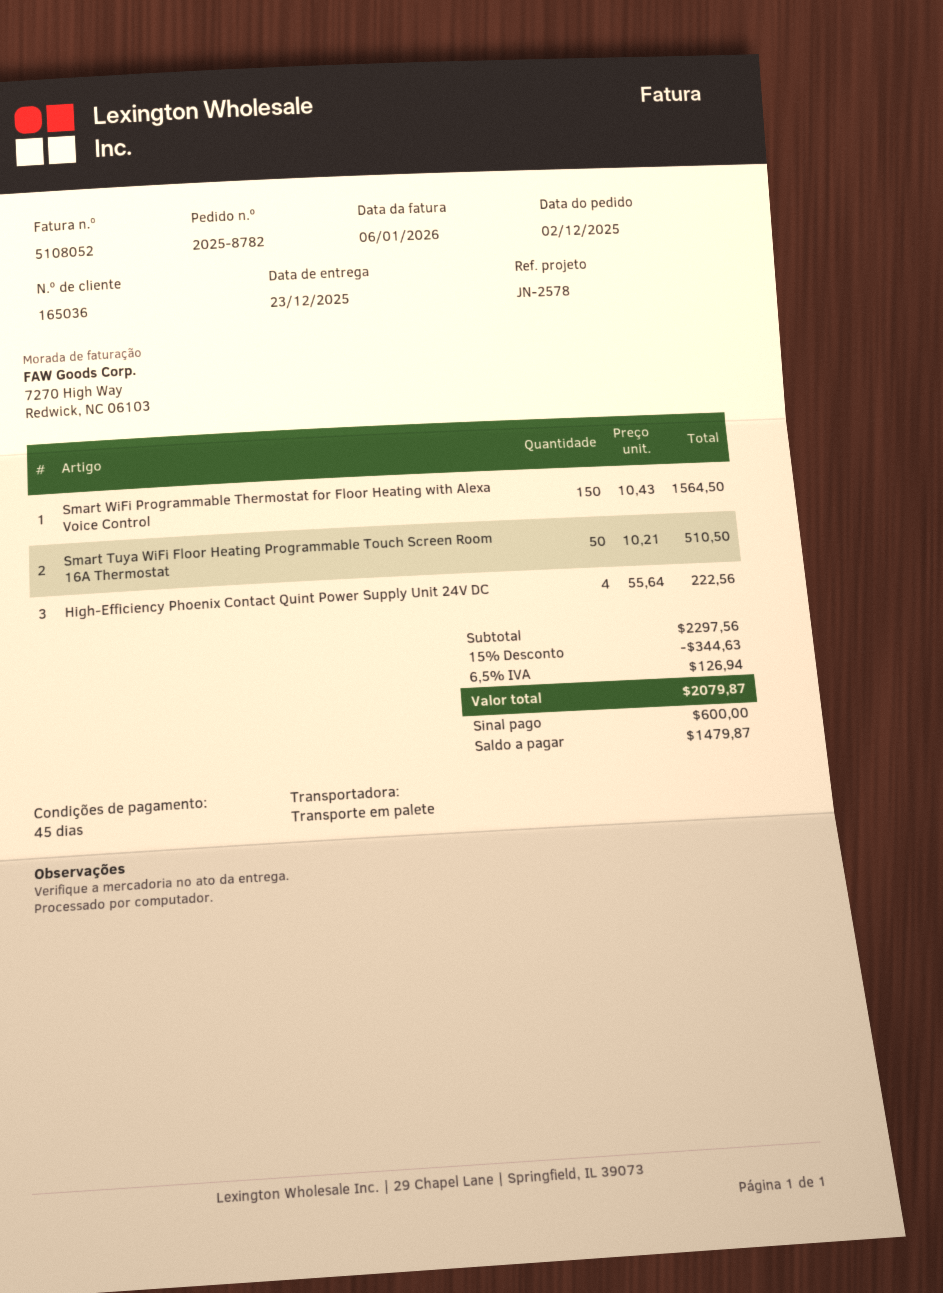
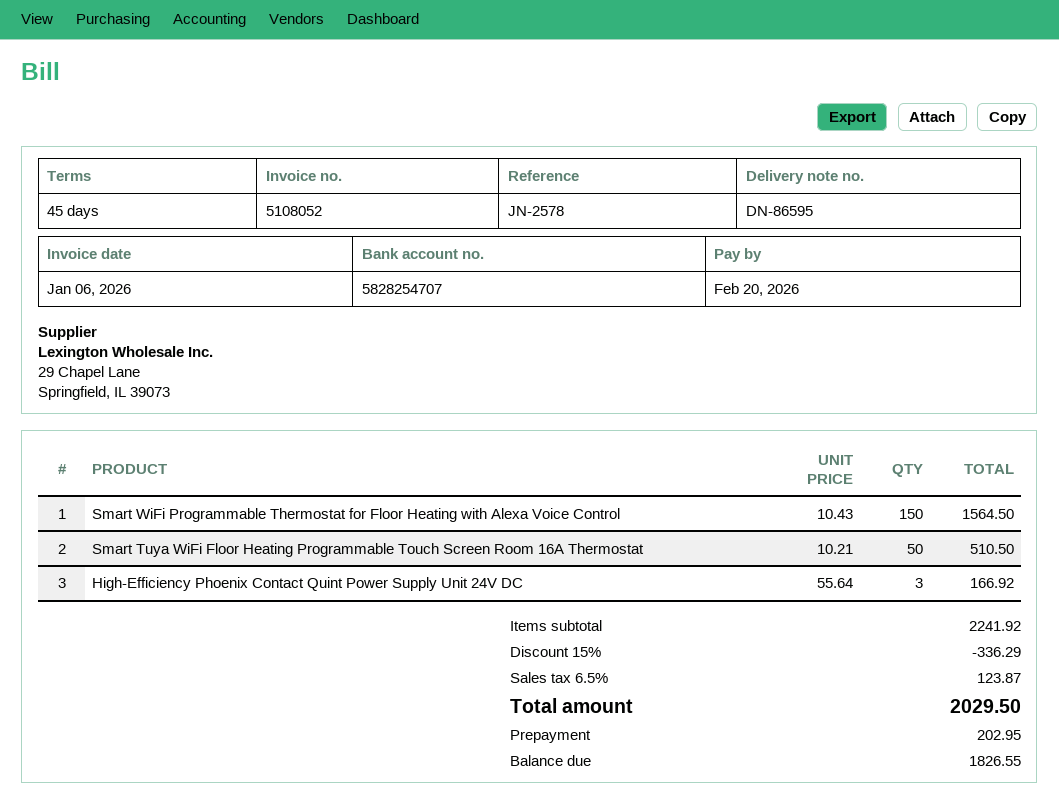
High-Efficiency Phoenix Contact Quint Power Supply Unit 24V DC: 4 x 55.64 = 222.56 -> 3 x 55.64 = 166.92
subtotal: 2297.56 -> 2241.92
discount: 15% = 344.63 -> 15% = 336.29
tax: 6.5% = 126.94 -> 6.5% = 123.87
total: 2079.87 -> 2029.50
deposit: 600.00 -> 202.95
balance: 1479.87 -> 1826.55

